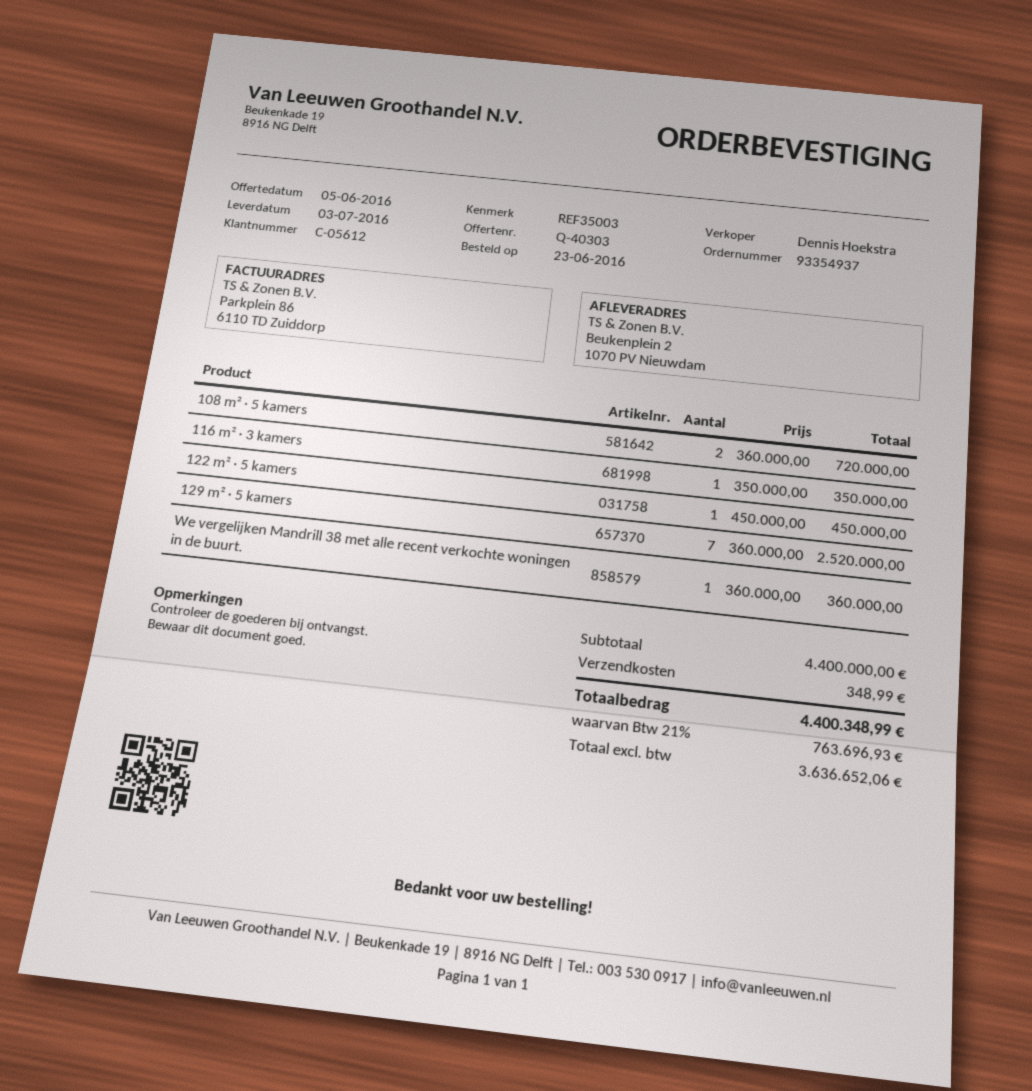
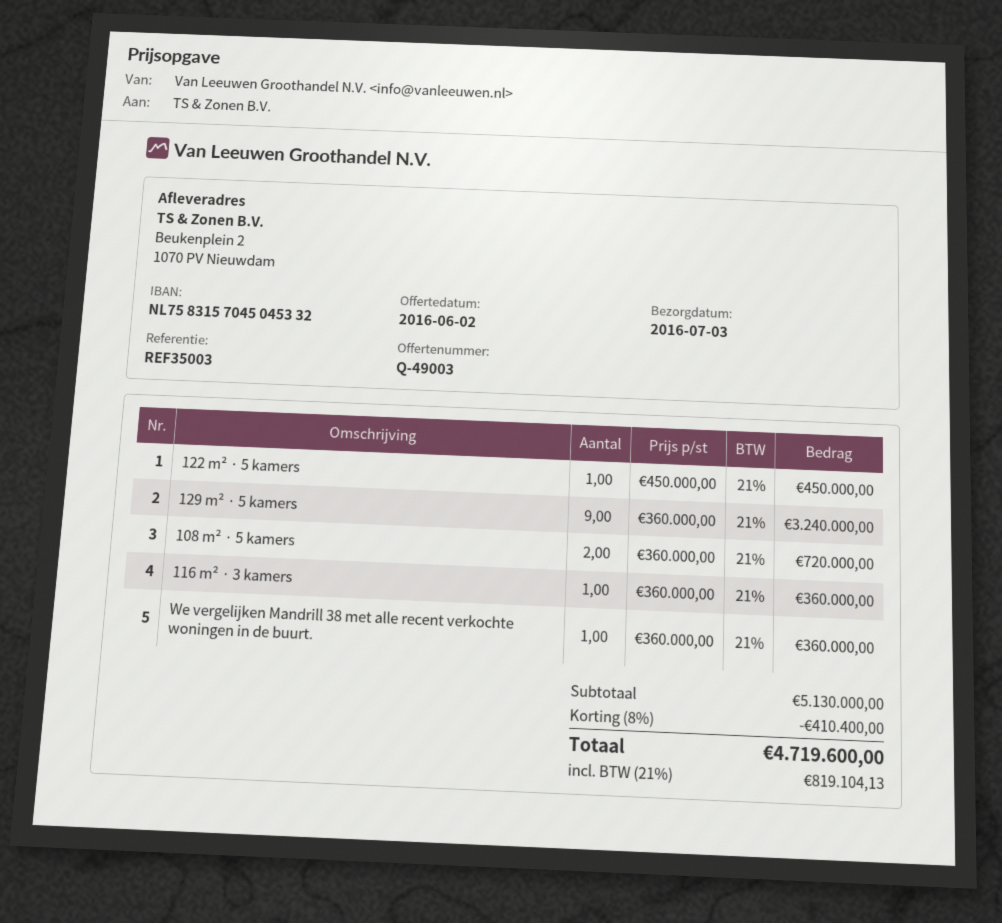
quote number: Q-40303 -> Q-49003
quote date: 2016-06-05 -> 2016-06-02
116 m² · 3 kamers: 1 x 350000.00 = 350000.00 -> 1 x 360000.00 = 360000.00
129 m² · 5 kamers: 7 x 360000.00 = 2520000.00 -> 9 x 360000.00 = 3240000.00
subtotal: 4400000.00 -> 5130000.00
discount: none -> 8% = 410400.00
shipping: 348.99 -> none
tax: 21% = 763696.93 -> 21% = 819104.13
total: 4400348.99 -> 4719600.00

